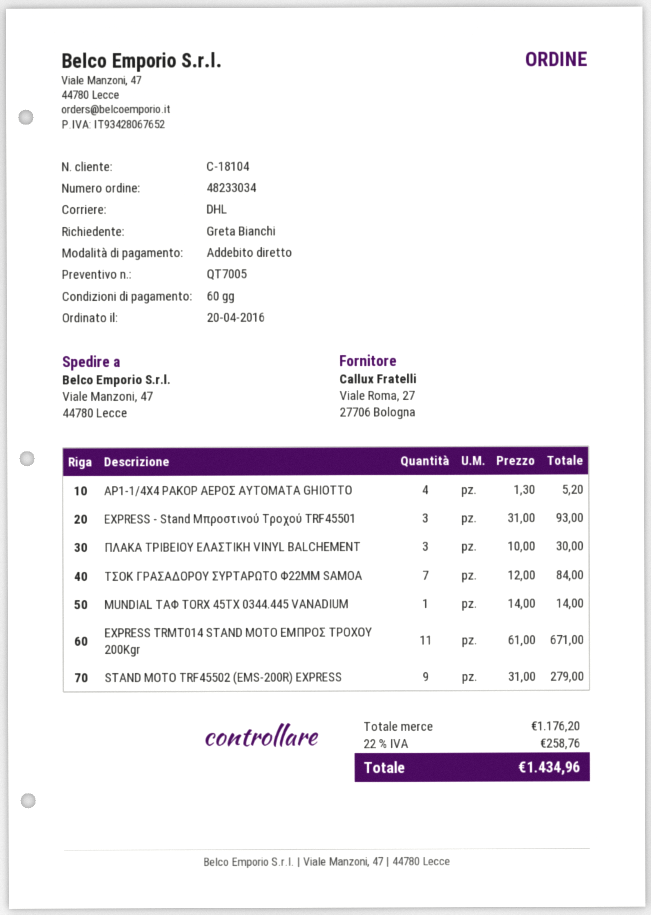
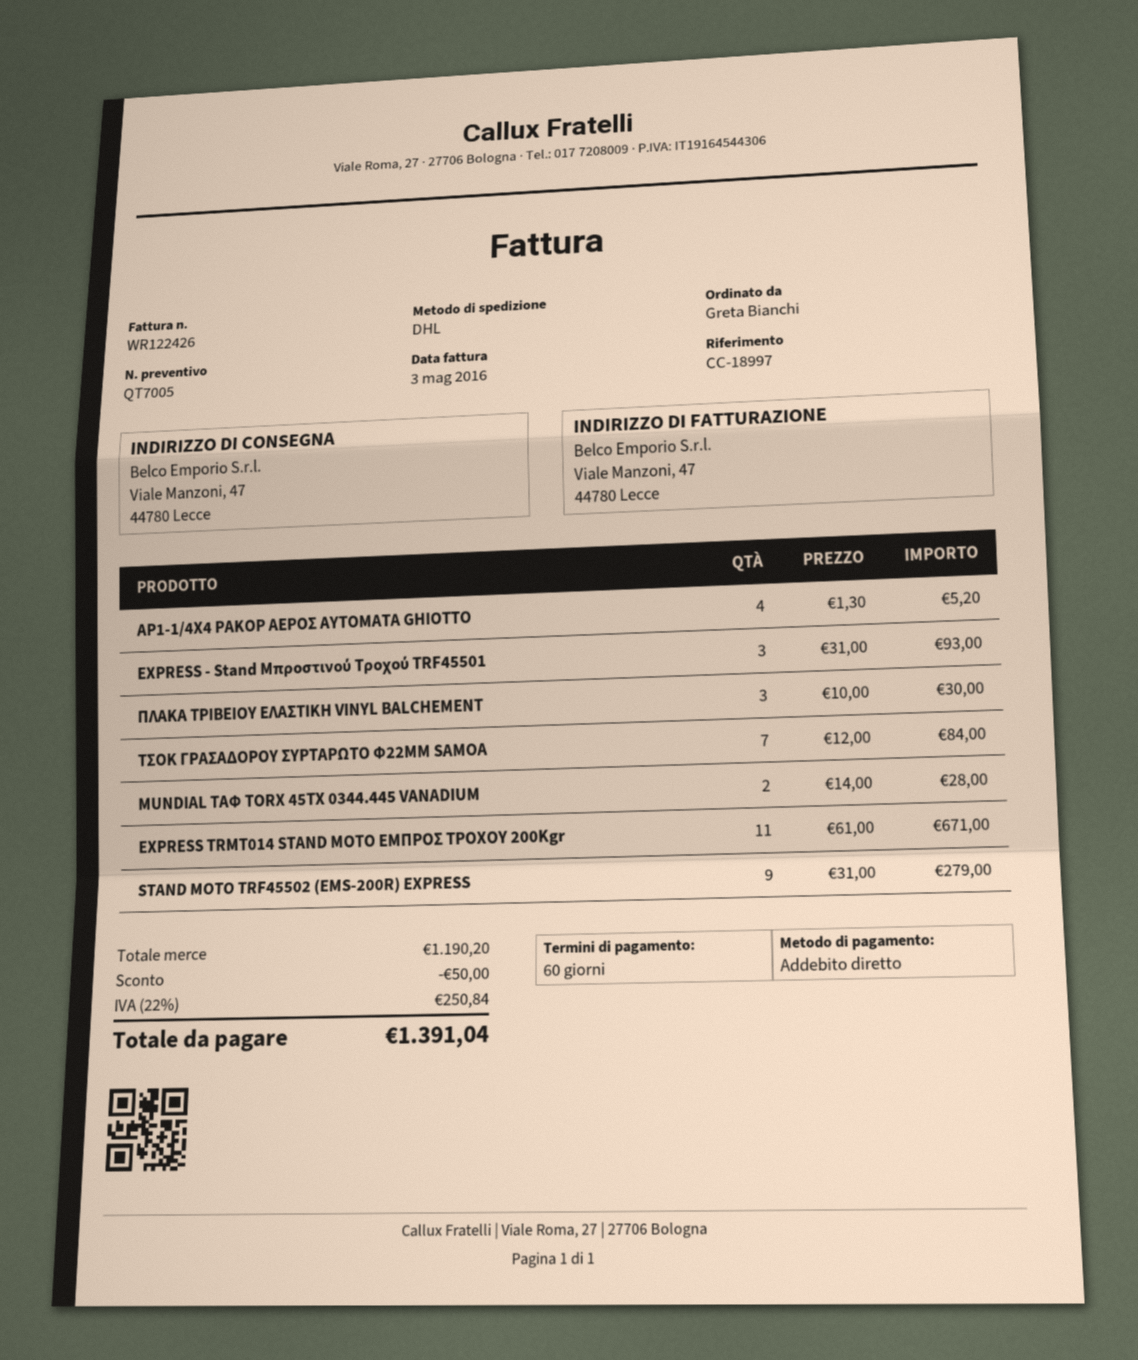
MUNDIAL ΤΑΦ TORX 45TX 0344.445 VANADIUM: 1 x 14.00 = 14.00 -> 2 x 14.00 = 28.00
subtotal: 1176.20 -> 1190.20
discount: none -> 50.00
tax: 22% = 258.76 -> 22% = 250.84
total: 1434.96 -> 1391.04

